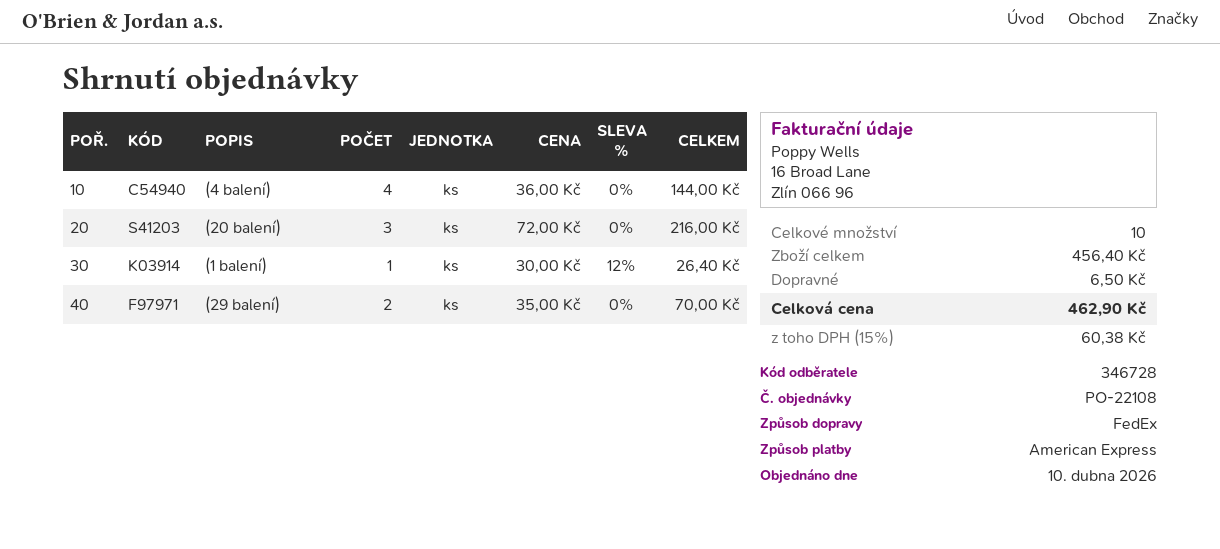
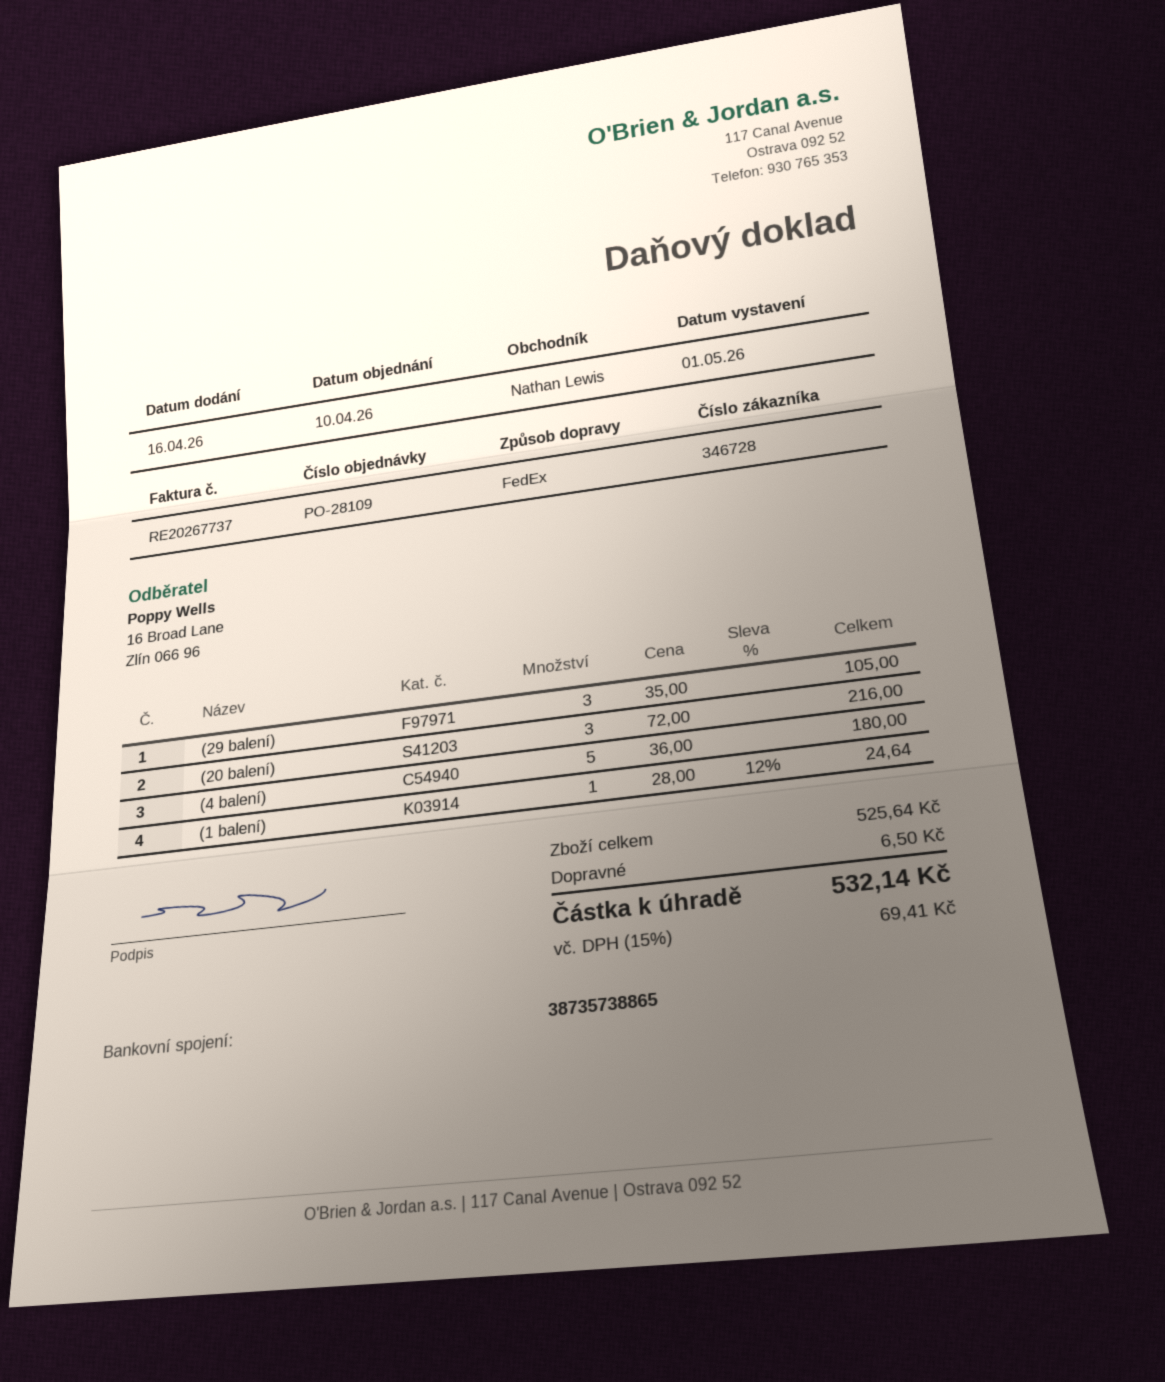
order number: PO-22108 -> PO-28109
(4 balení): 4 x 36.00 = 144.00 -> 5 x 36.00 = 180.00
(1 balení): 1 x 30.00 - 12% = 26.40 -> 1 x 28.00 - 12% = 24.64
(29 balení): 2 x 35.00 = 70.00 -> 3 x 35.00 = 105.00
subtotal: 456.40 -> 525.64
tax: 15% = 60.38 -> 15% = 69.41
total: 462.90 -> 532.14

